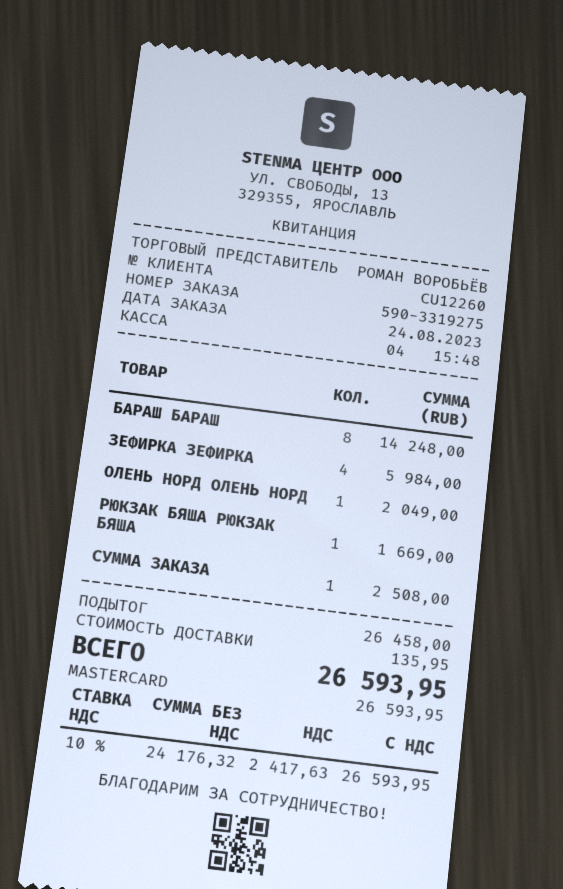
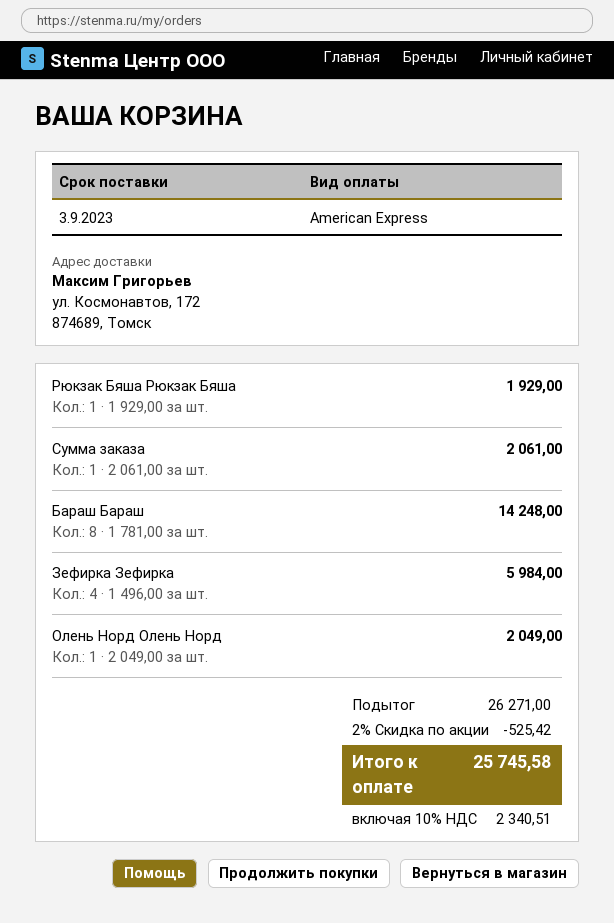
payment method: Mastercard -> American Express
РЮКЗАК БЯША РЮКЗАК БЯША: 1 for 1669.00 -> 1 for 1929.00
СУММА ЗАКАЗА: 1 for 2508.00 -> 1 for 2061.00
subtotal: 26458.00 -> 26271.00
discount: none -> 2% = 525.42
shipping: 135.95 -> none
tax: 10% = 2417.63 -> 10% = 2340.51
total: 26593.95 -> 25745.58

